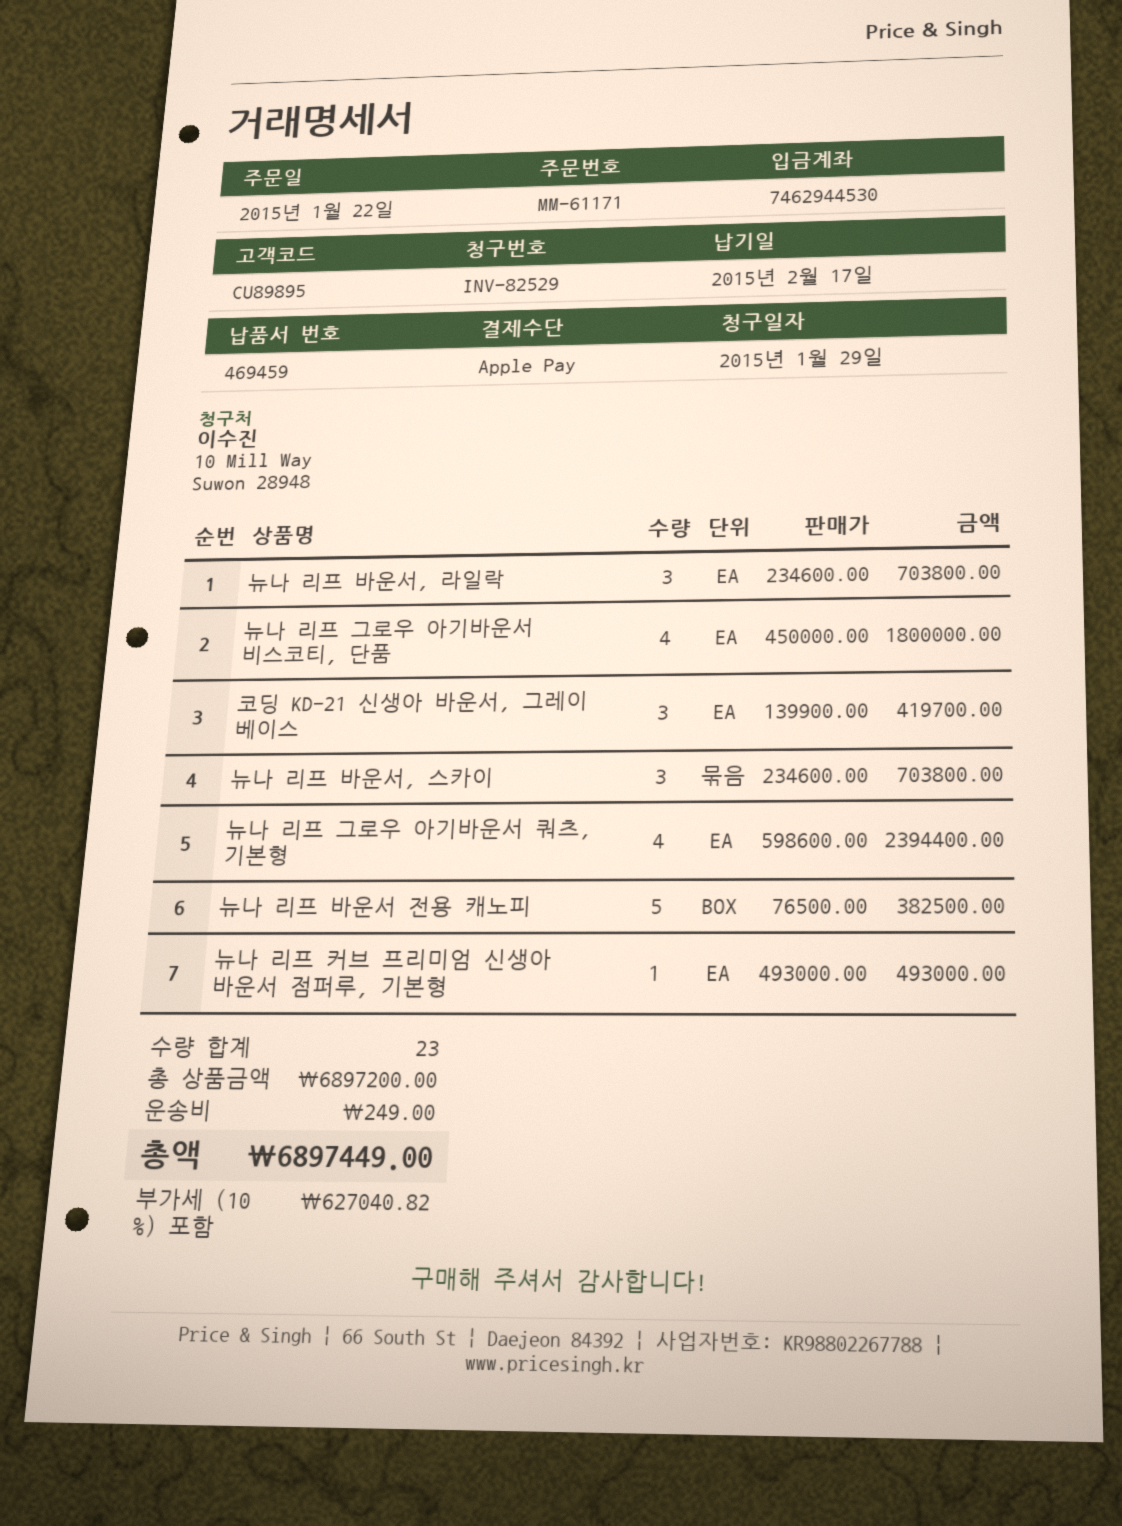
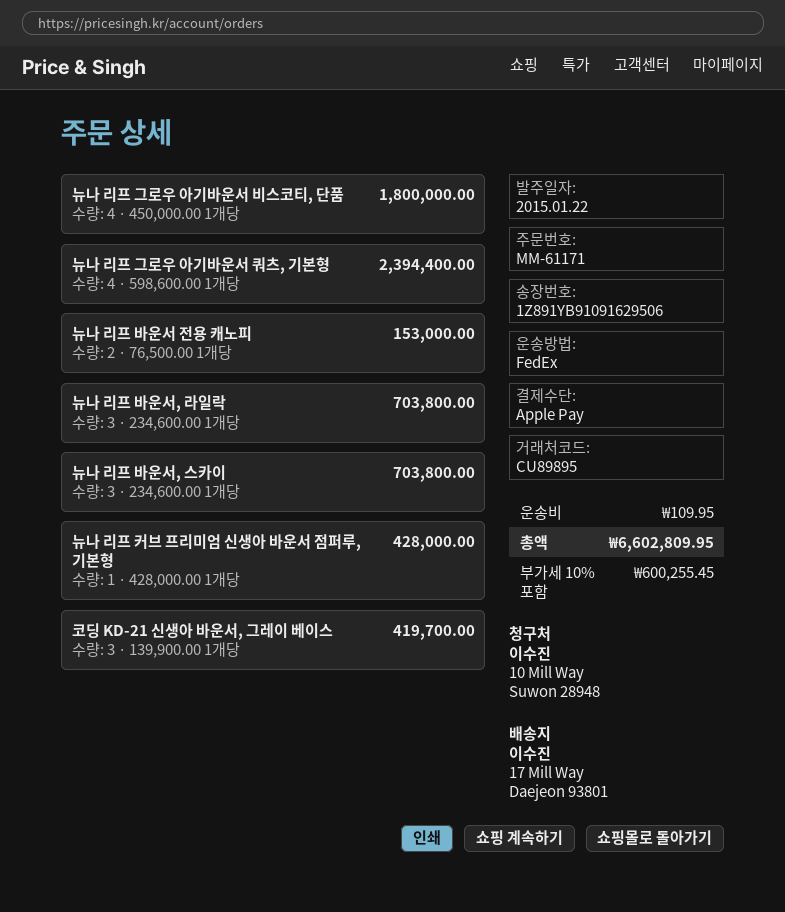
뉴나 리프 바운서 전용 캐노피: 5 x 76500.00 = 382500.00 -> 2 x 76500.00 = 153000.00
뉴나 리프 커브 프리미엄 신생아 바운서 점퍼루, 기본형: 1 x 493000.00 = 493000.00 -> 1 x 428000.00 = 428000.00
shipping: 249.00 -> 109.95
tax: 10% = 627040.82 -> 10% = 600255.45
total: 6897449.00 -> 6602809.95

